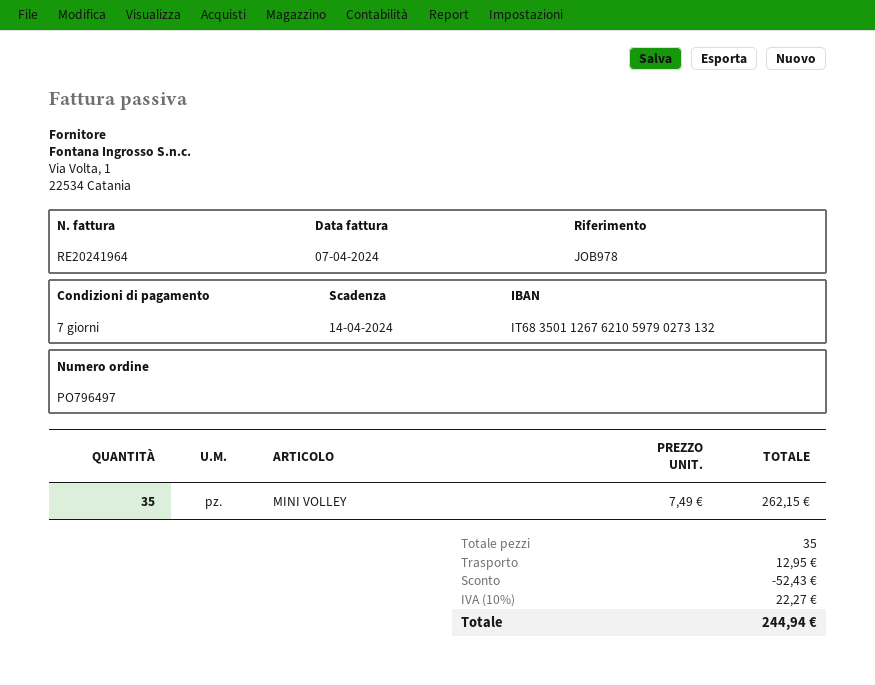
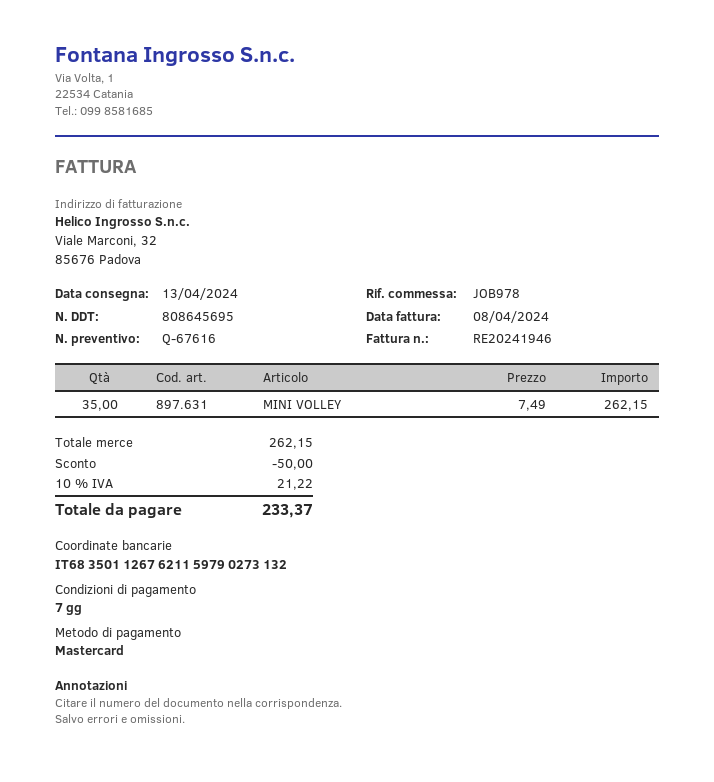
invoice number: RE20241964 -> RE20241946
invoice date: 2024-04-07 -> 2024-04-08
bank account: IT6835011267621059790273132 -> IT6835011267621159790273132
discount: 52.43 -> 50.00
shipping: 12.95 -> none
tax: 10% = 22.27 -> 10% = 21.22
total: 244.94 -> 233.37

